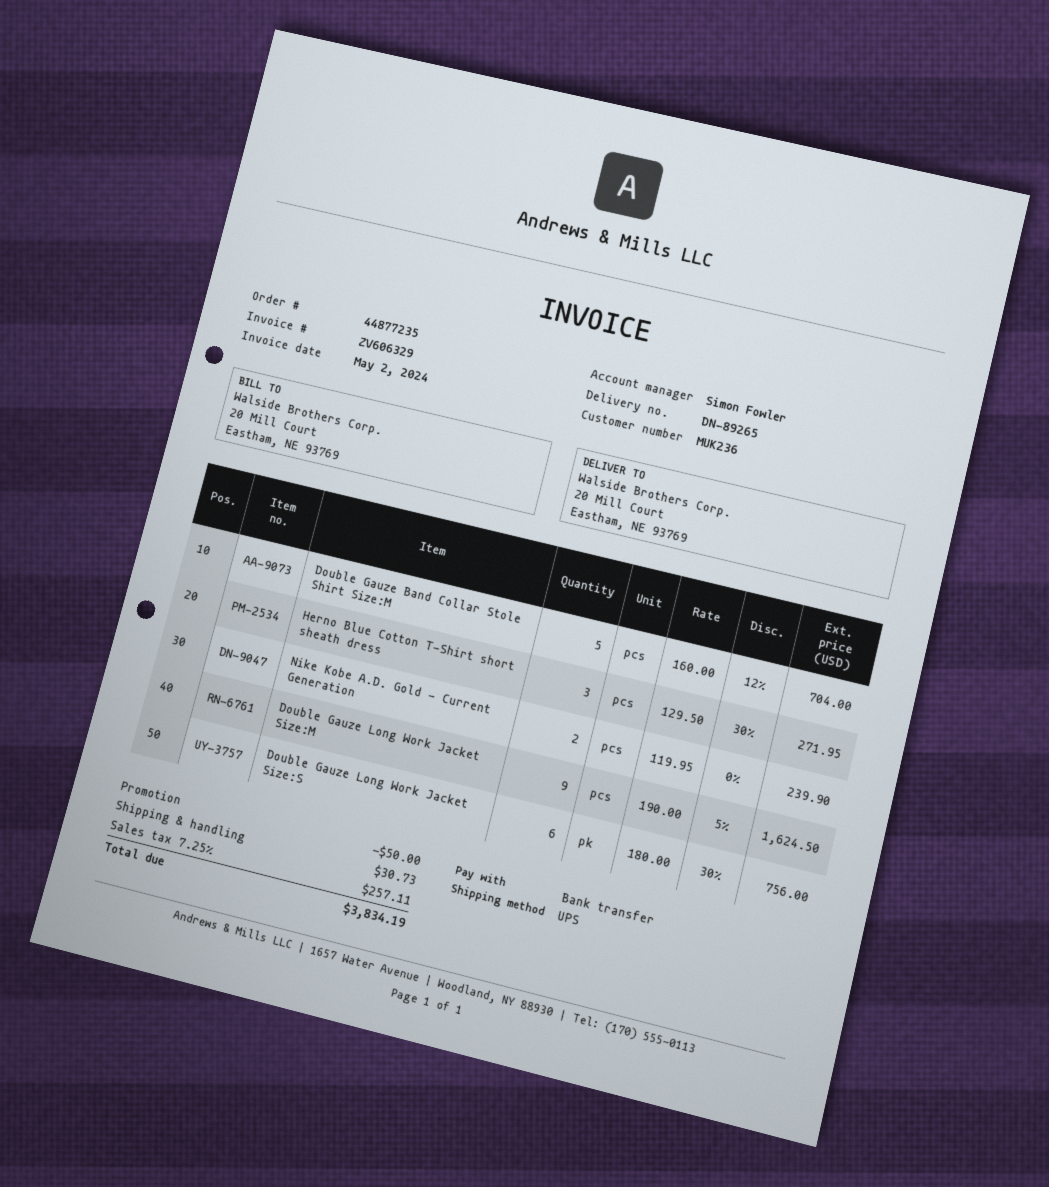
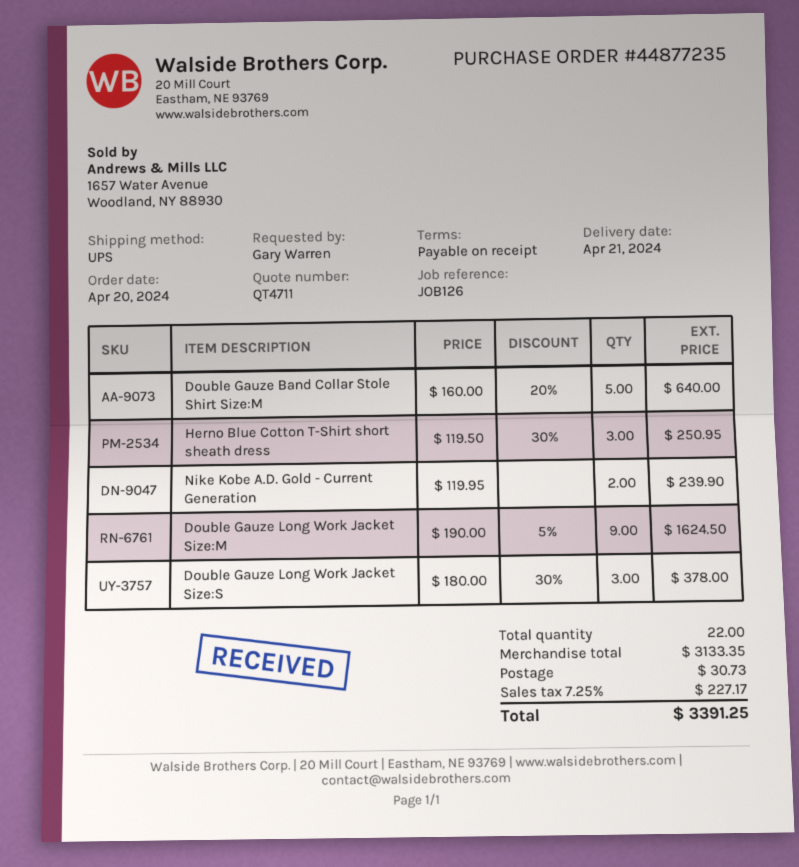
Double Gauze Band Collar Stole Shirt Size:M: 5 x 160.00 - 12% = 704.00 -> 5 x 160.00 - 20% = 640.00
Herno Blue Cotton T-Shirt short sheath dress: 3 x 129.50 - 30% = 271.95 -> 3 x 119.50 - 30% = 250.95
Double Gauze Long Work Jacket Size:S: 6 x 180.00 - 30% = 756.00 -> 3 x 180.00 - 30% = 378.00
discount: 50.00 -> none
tax: 7.25% = 257.11 -> 7.25% = 227.17
total: 3834.19 -> 3391.25

